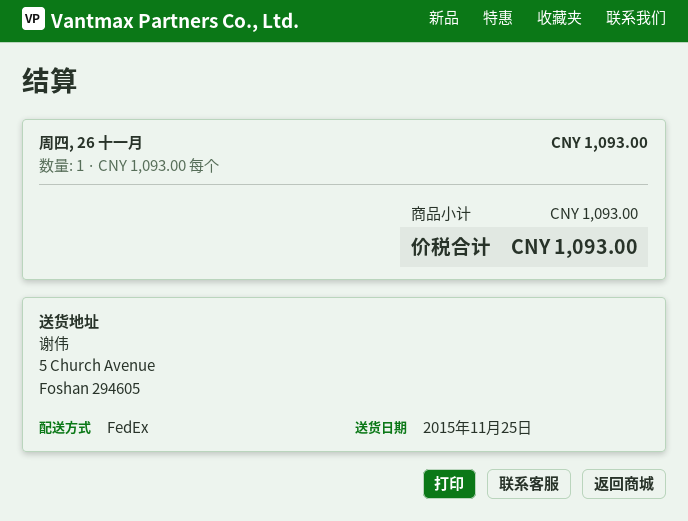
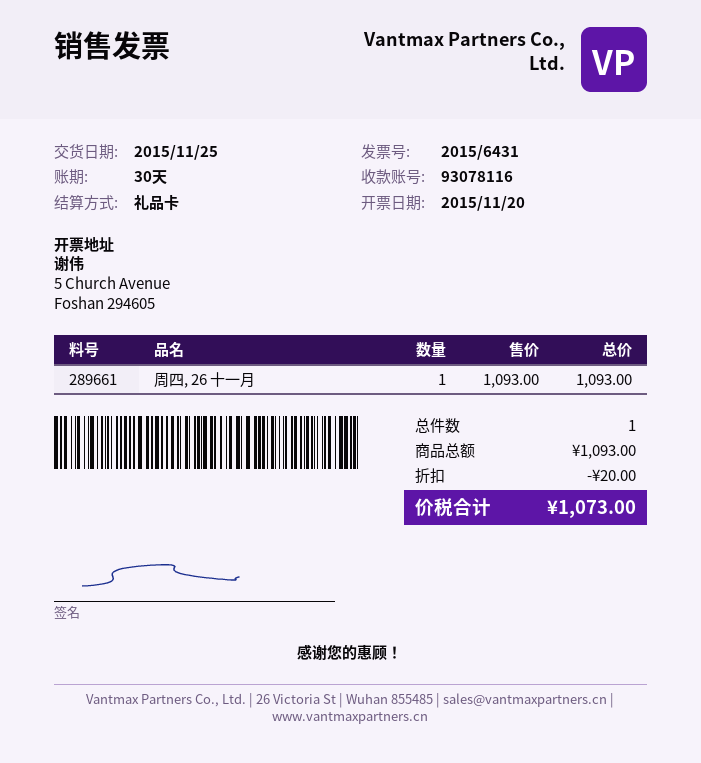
discount: none -> 20.00
total: 1093.00 -> 1073.00

